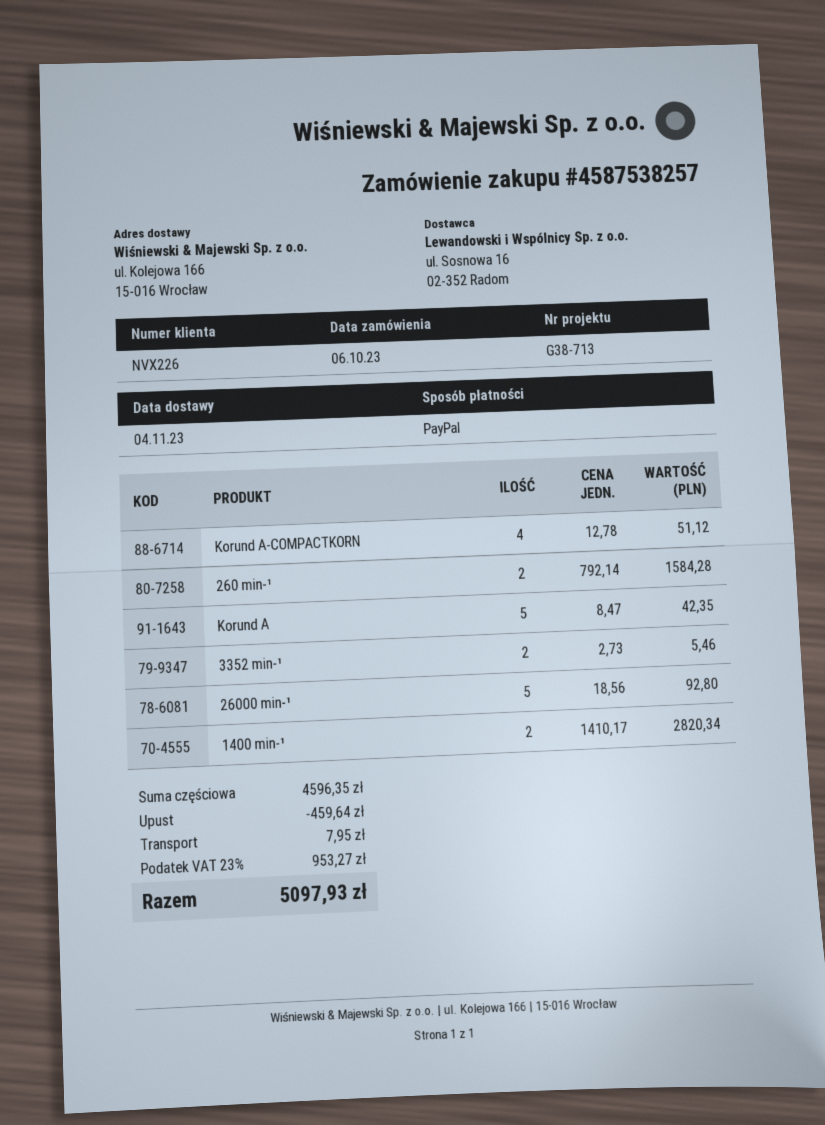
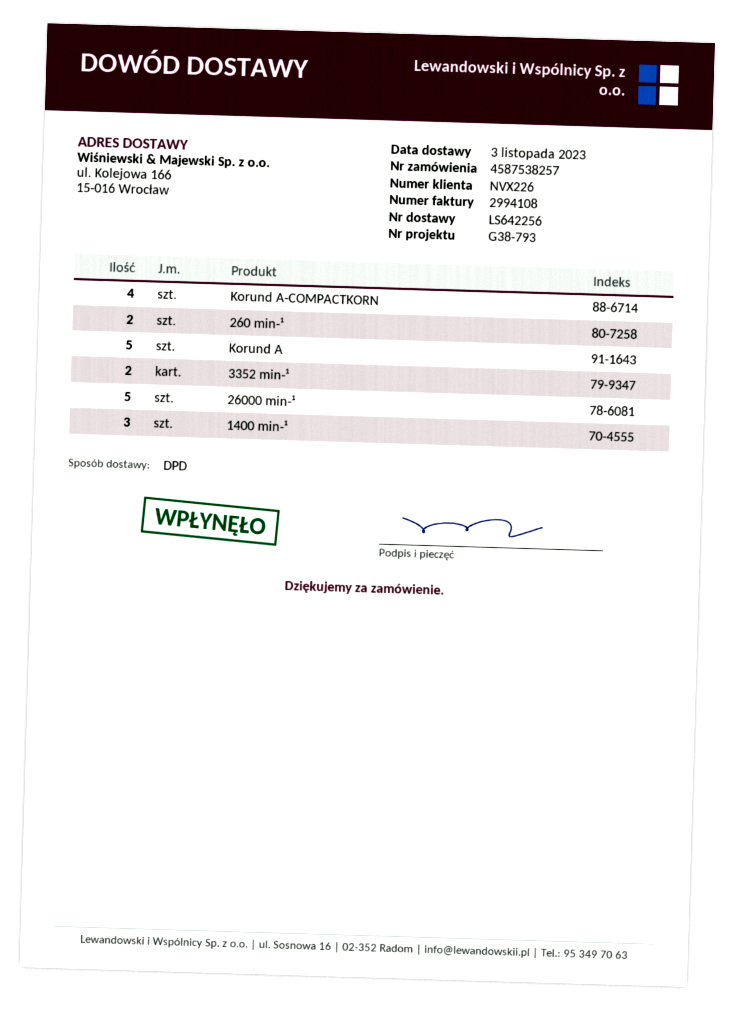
delivery date: 2023-11-04 -> 2023-11-03
reference: G38-713 -> G38-793
1400 min-¹: 2 -> 3

